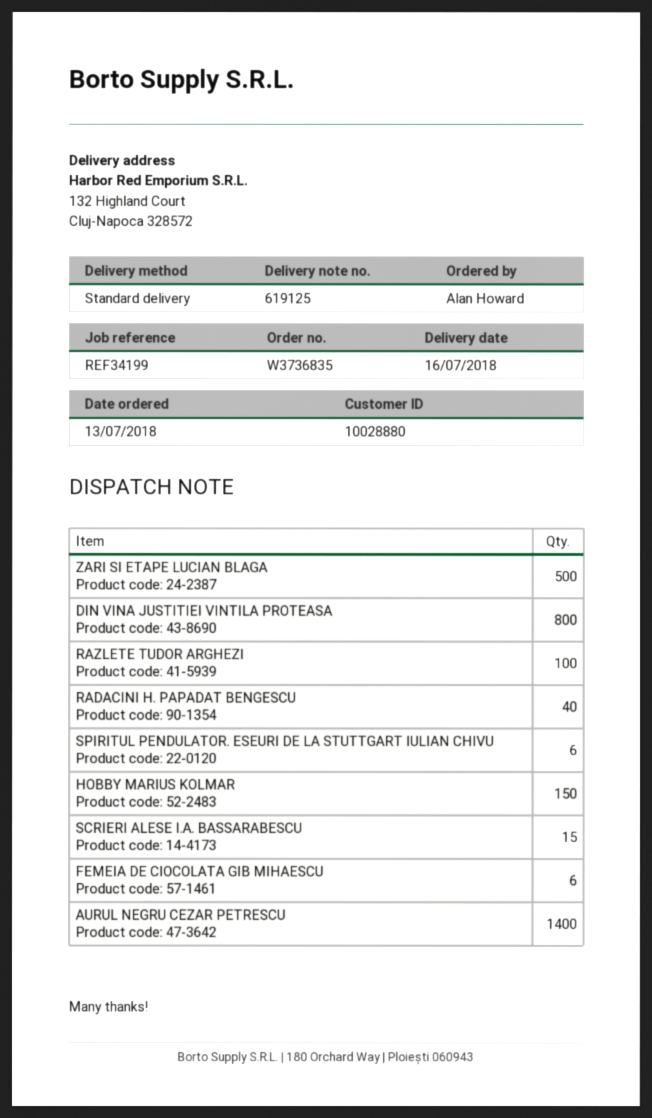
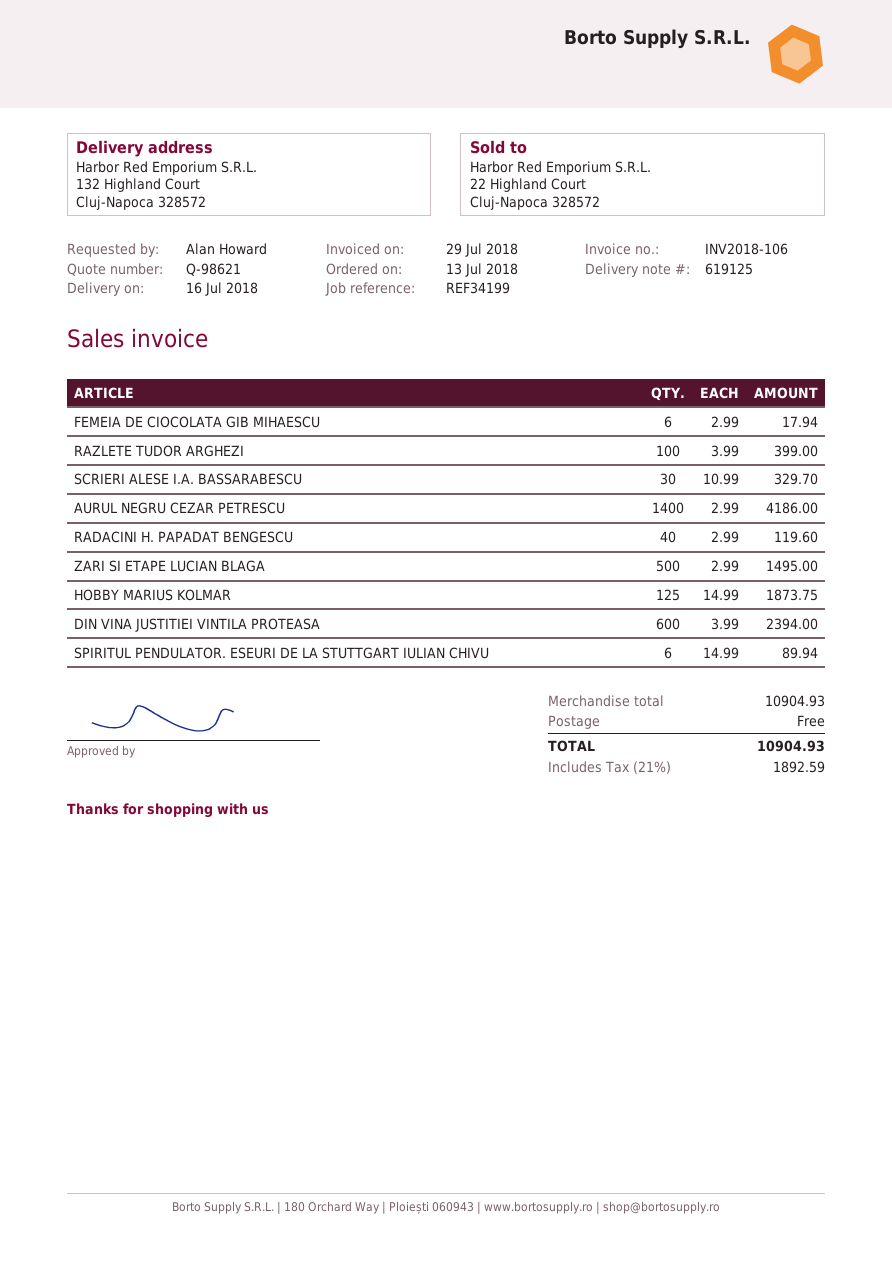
DIN VINA JUSTITIEI VINTILA PROTEASA: 800 -> 600
HOBBY MARIUS KOLMAR: 150 -> 125
SCRIERI ALESE I.A. BASSARABESCU: 15 -> 30

